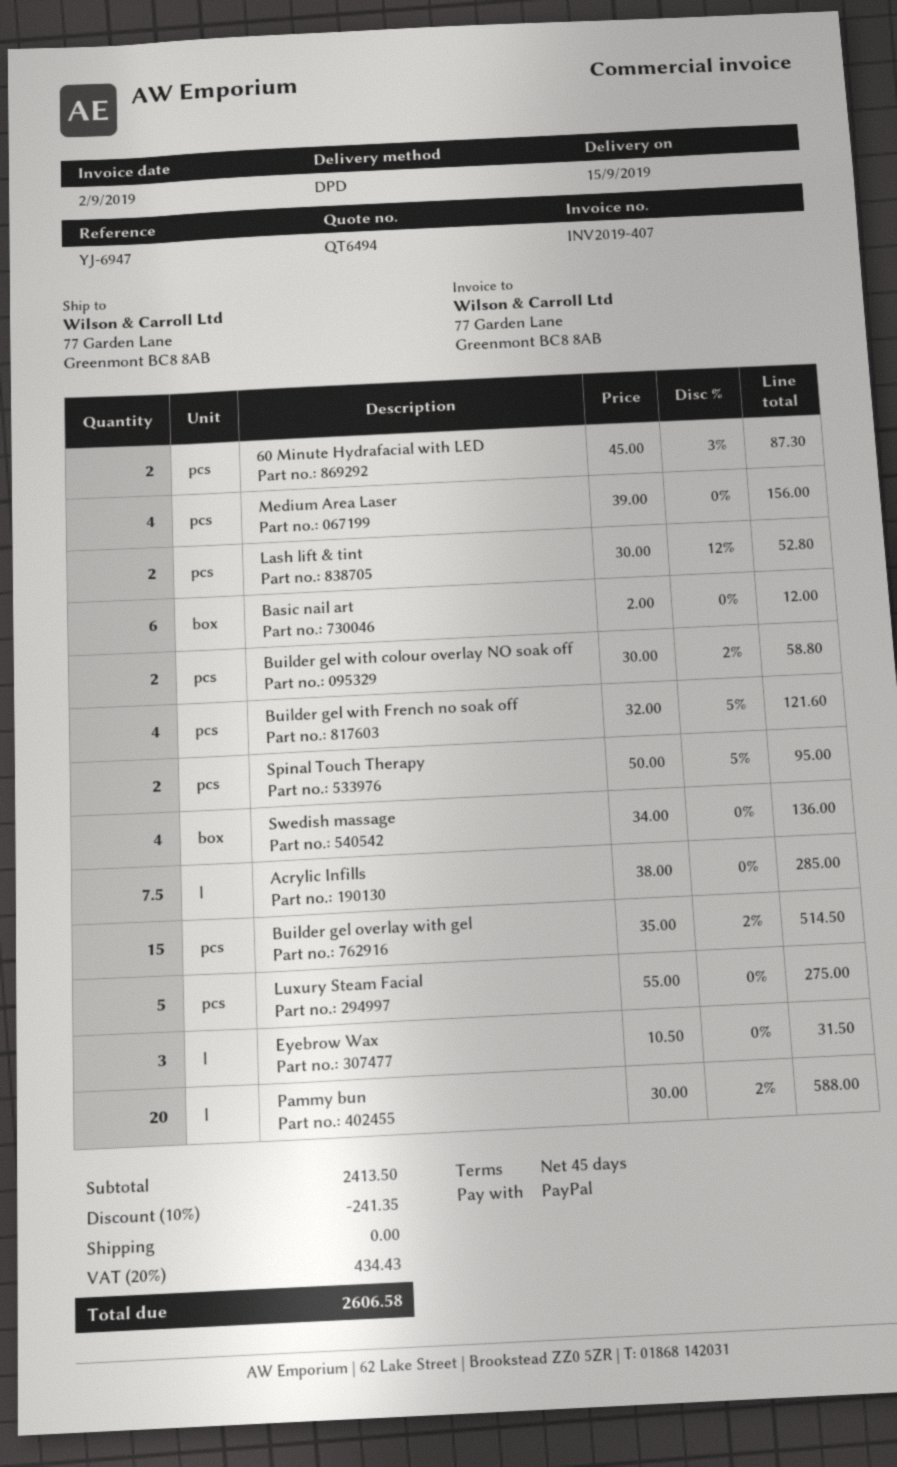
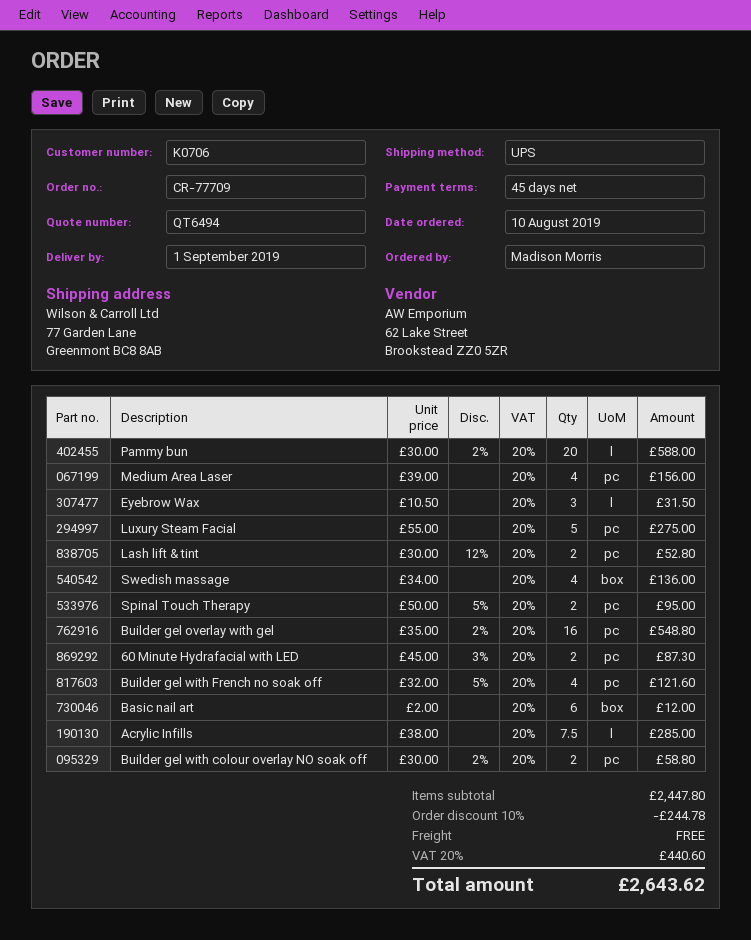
delivery date: 2019-09-15 -> 2019-09-01
shipping method: DPD -> UPS
Builder gel overlay with gel: 15 x 35.00 - 2% = 514.50 -> 16 x 35.00 - 2% = 548.80
subtotal: 2413.50 -> 2447.80
discount: 10% = 241.35 -> 10% = 244.78
tax: 20% = 434.43 -> 20% = 440.60
total: 2606.58 -> 2643.62

